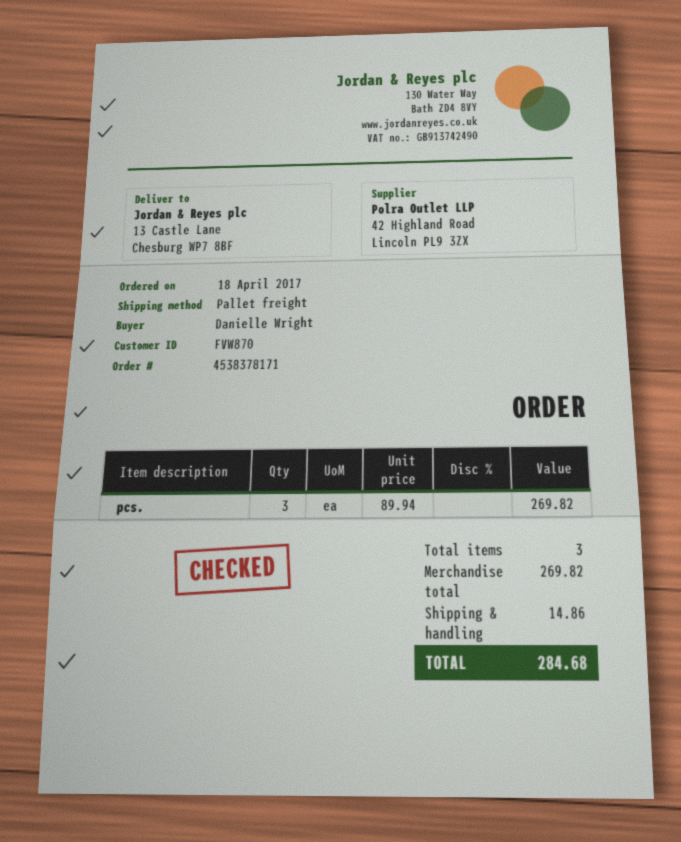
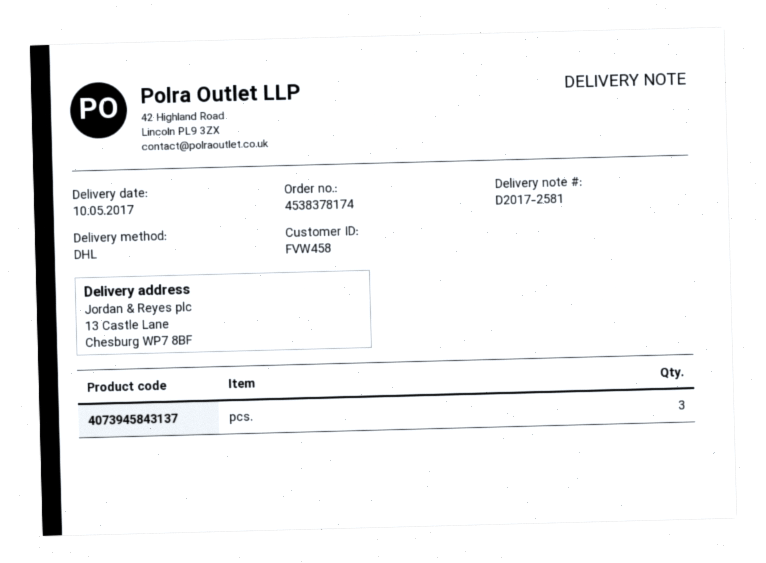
order number: 4538378171 -> 4538378174
customer number: FVW870 -> FVW458
shipping method: pallet freight -> DHL

